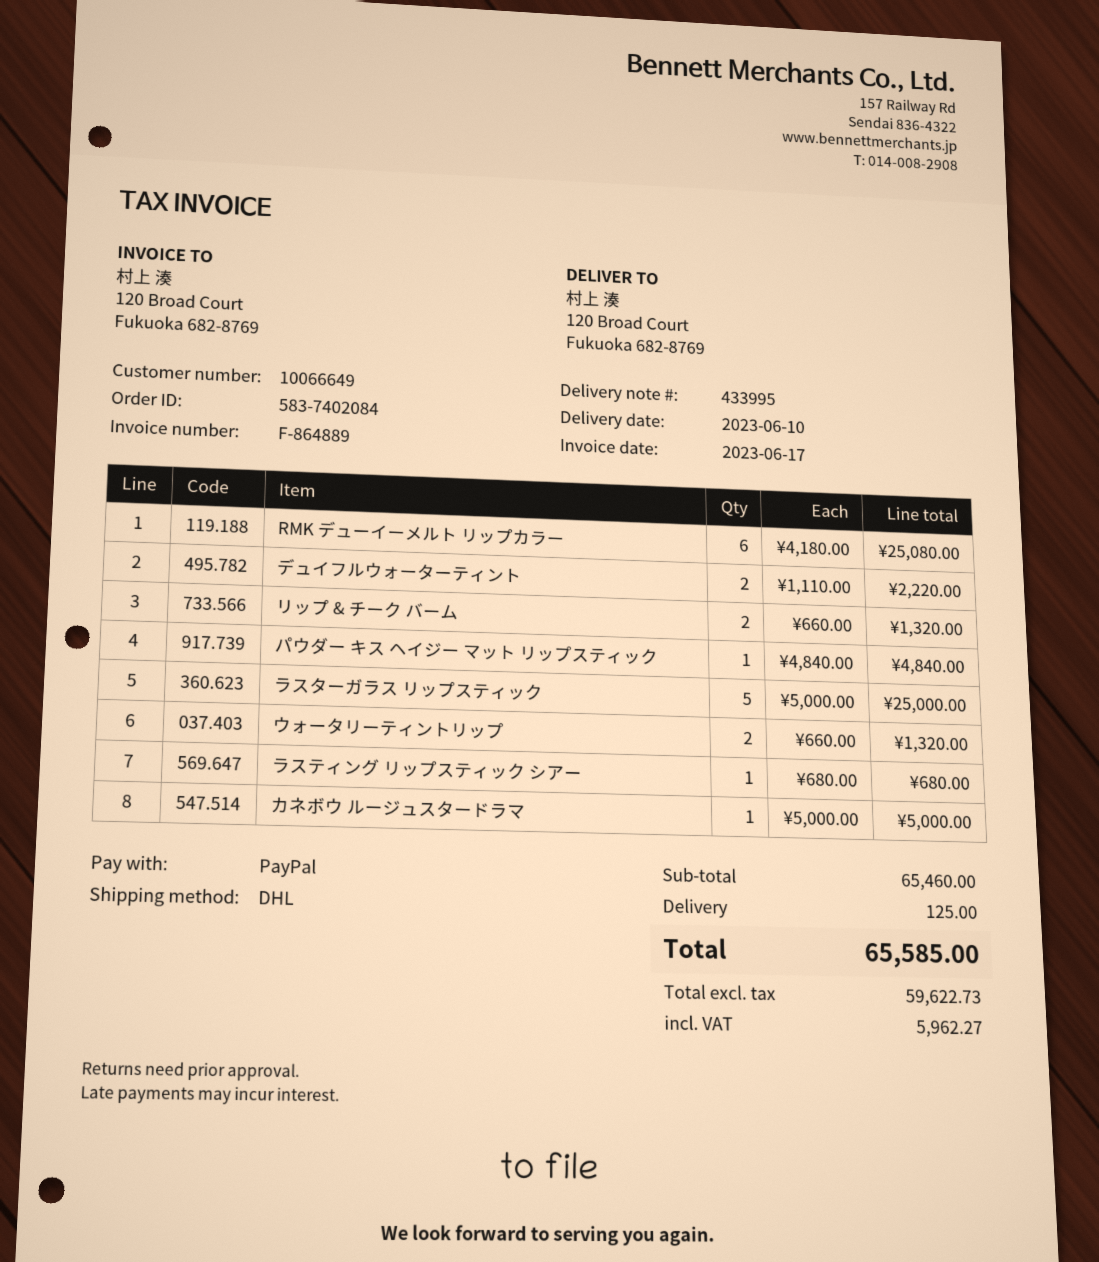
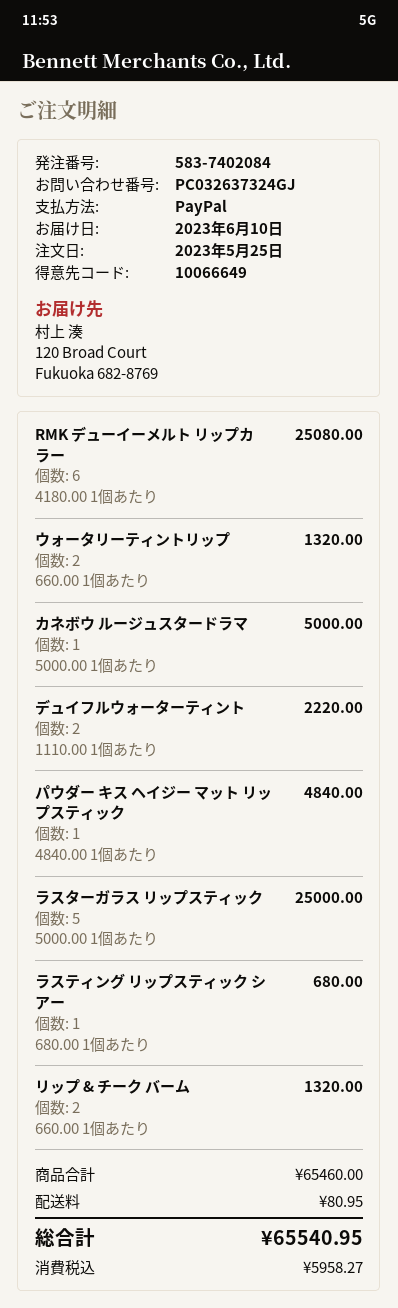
shipping: 125.00 -> 80.95
tax: 5962.27 -> 5958.27
total: 65585.00 -> 65540.95

